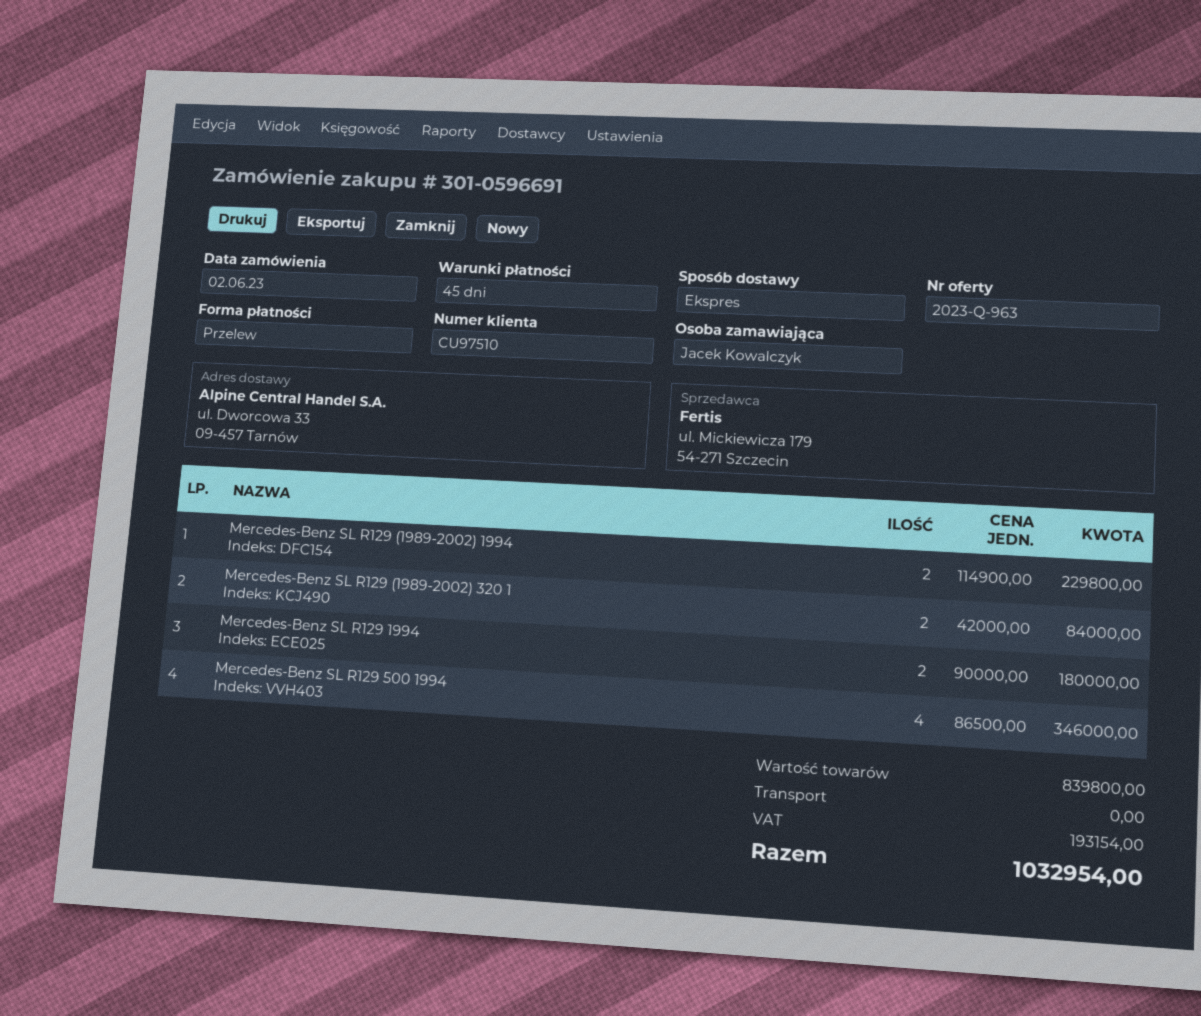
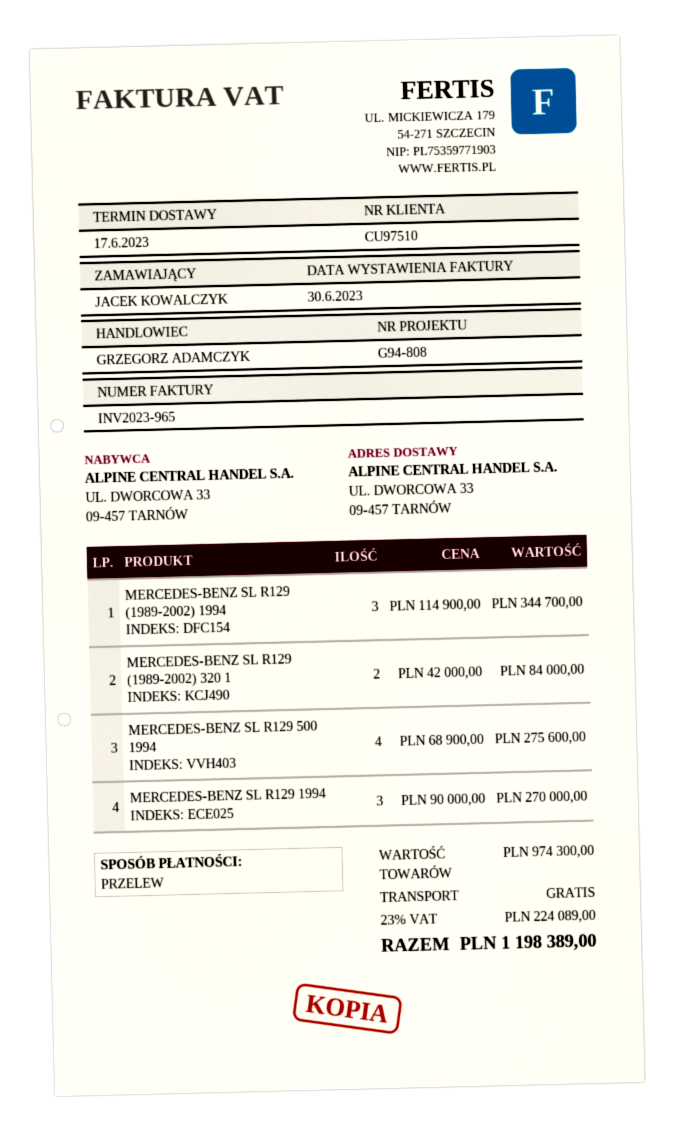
Mercedes-Benz SL R129 (1989-2002) 1994: 2 x 114900.00 = 229800.00 -> 3 x 114900.00 = 344700.00
Mercedes-Benz SL R129 1994: 2 x 90000.00 = 180000.00 -> 3 x 90000.00 = 270000.00
Mercedes-Benz SL R129 500 1994: 4 x 86500.00 = 346000.00 -> 4 x 68900.00 = 275600.00
subtotal: 839800.00 -> 974300.00
tax: 193154.00 -> 224089.00
total: 1032954.00 -> 1198389.00

